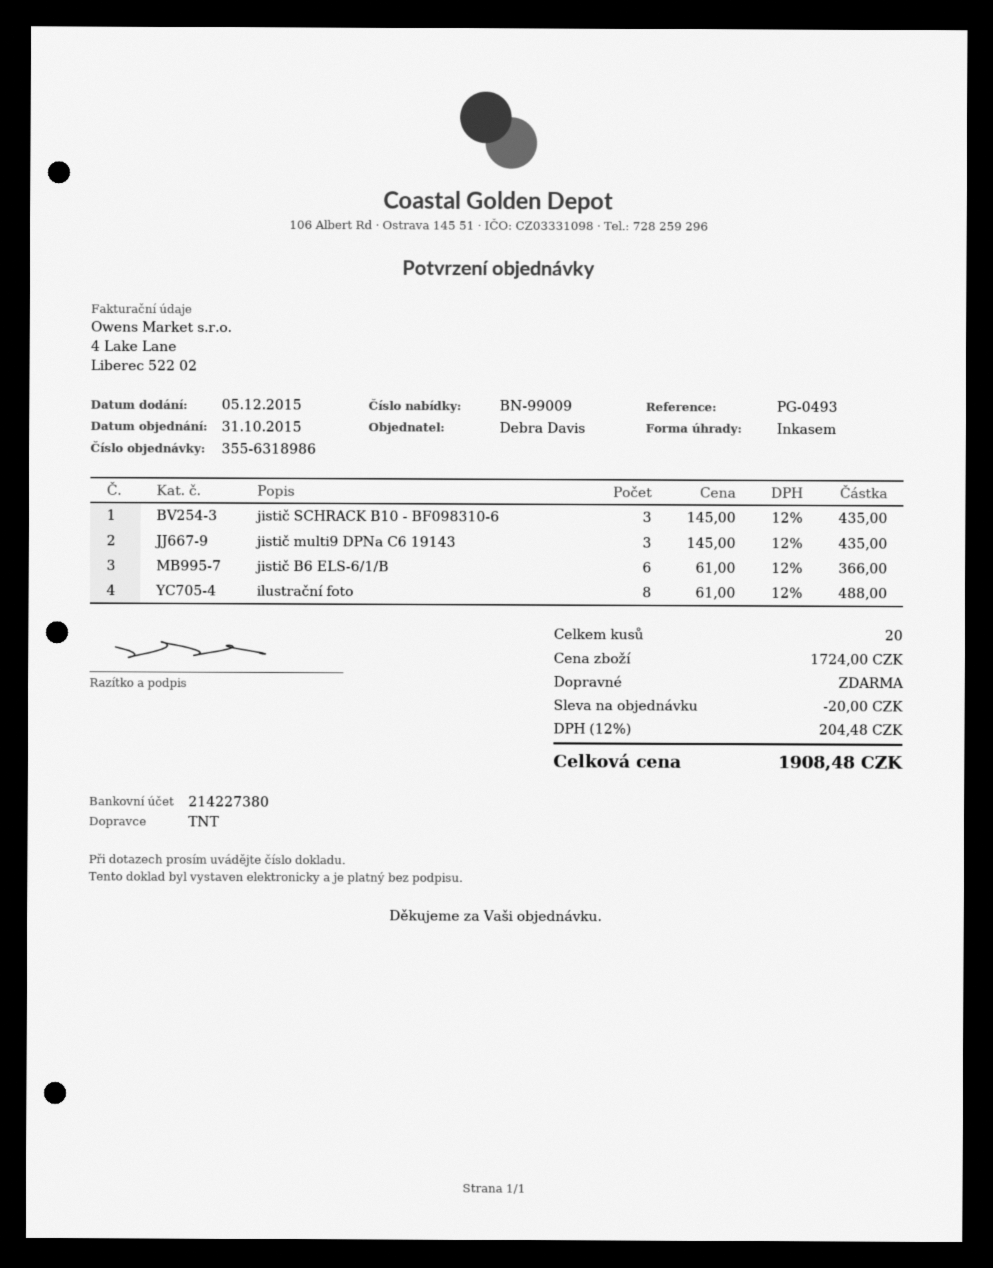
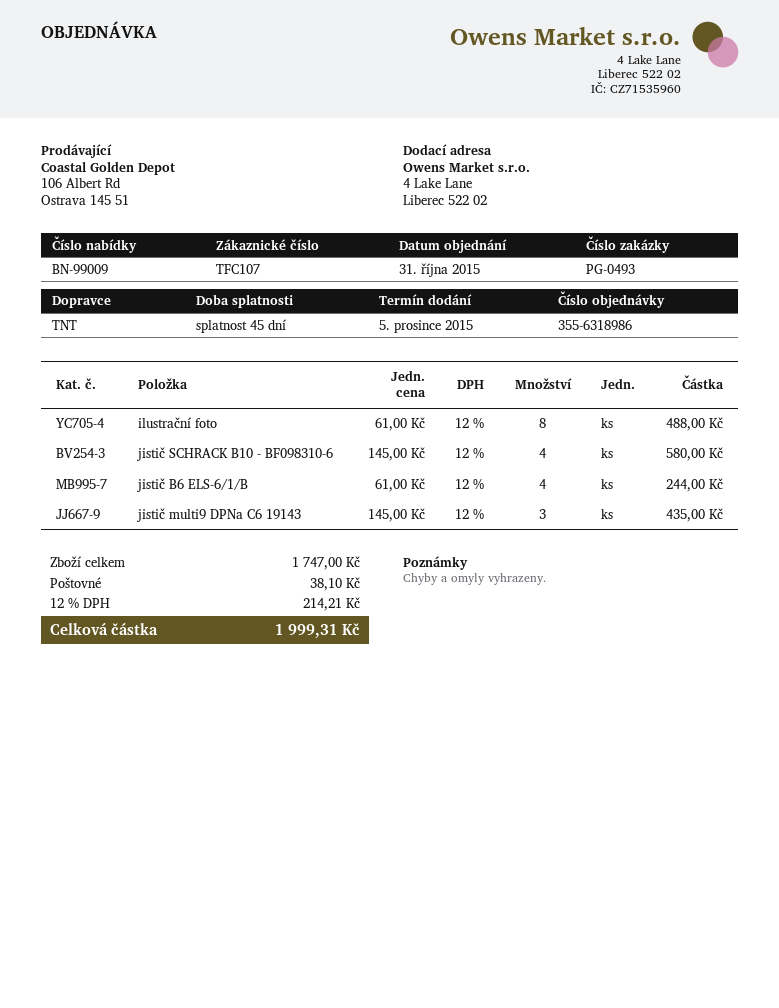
jistič SCHRACK B10 - BF098310-6: 3 x 145.00 = 435.00 -> 4 x 145.00 = 580.00
jistič B6 ELS-6/1/B: 6 x 61.00 = 366.00 -> 4 x 61.00 = 244.00
subtotal: 1724.00 -> 1747.00
discount: 20.00 -> none
shipping: 0.00 -> 38.10
tax: 12% = 204.48 -> 12% = 214.21
total: 1908.48 -> 1999.31

